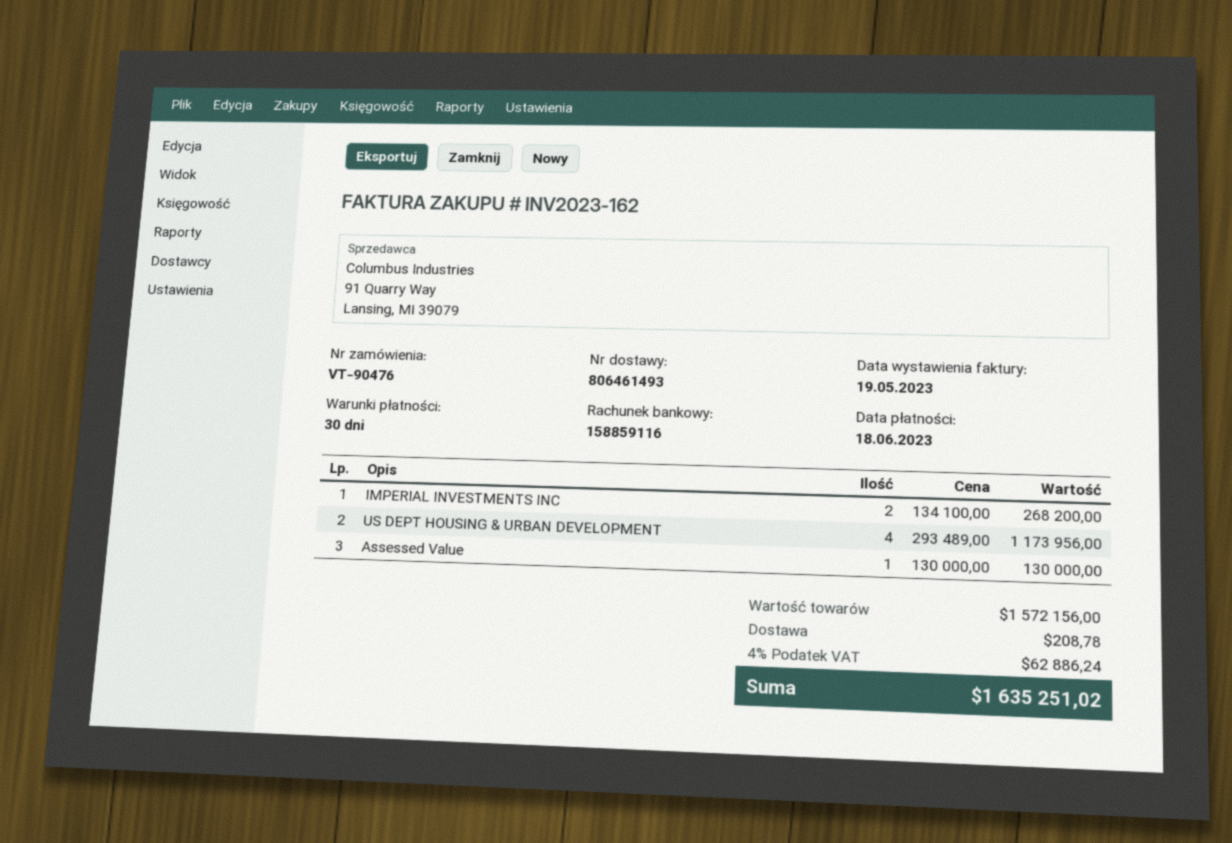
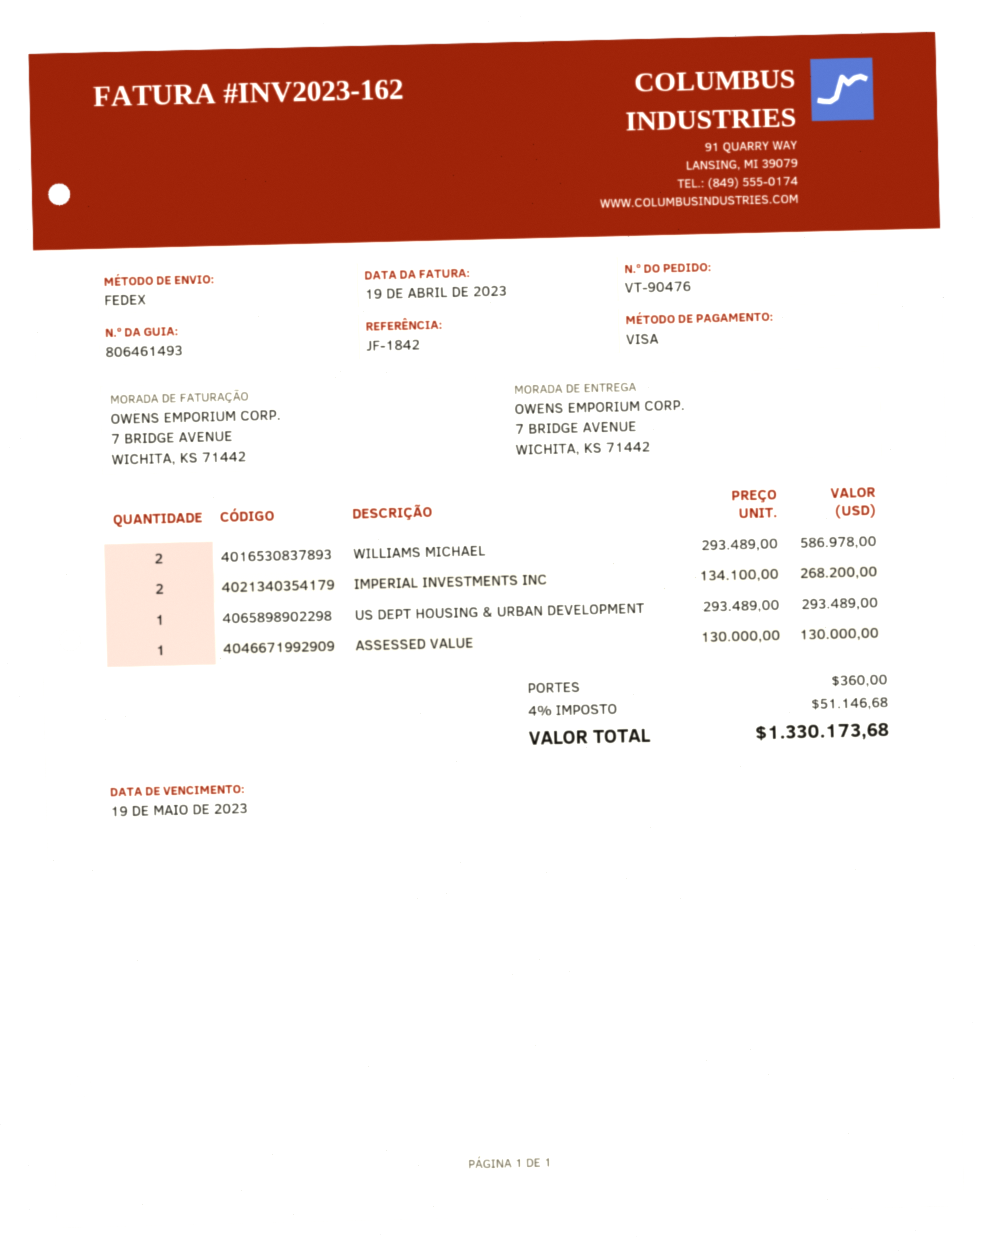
invoice date: 2023-05-19 -> 2023-04-19
due date: 2023-06-18 -> 2023-05-19
US DEPT HOUSING & URBAN DEVELOPMENT: 4 x 293489.00 = 1173956.00 -> 1 x 293489.00 = 293489.00
WILLIAMS MICHAEL: none -> 2 x 293489.00 = 586978.00
shipping: 208.78 -> 360.00
tax: 4% = 62886.24 -> 4% = 51146.68
total: 1635251.02 -> 1330173.68

